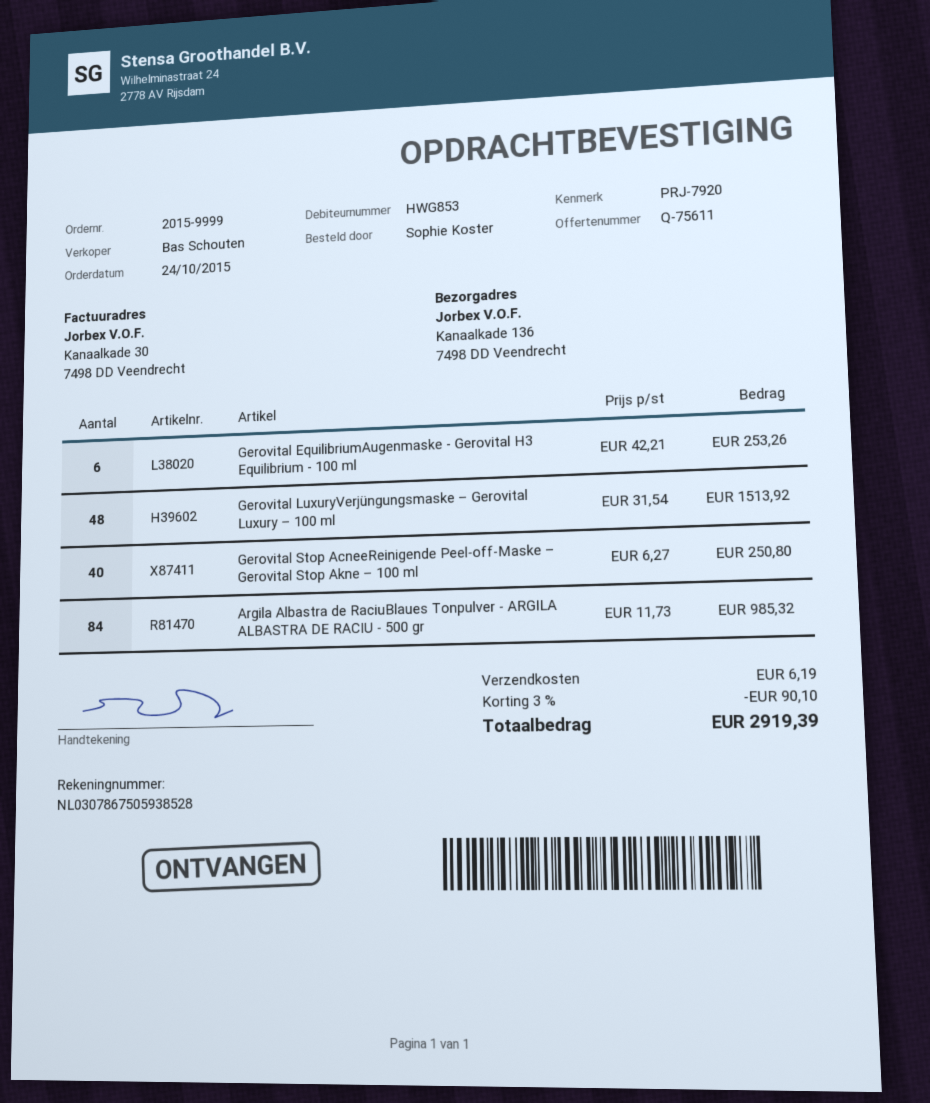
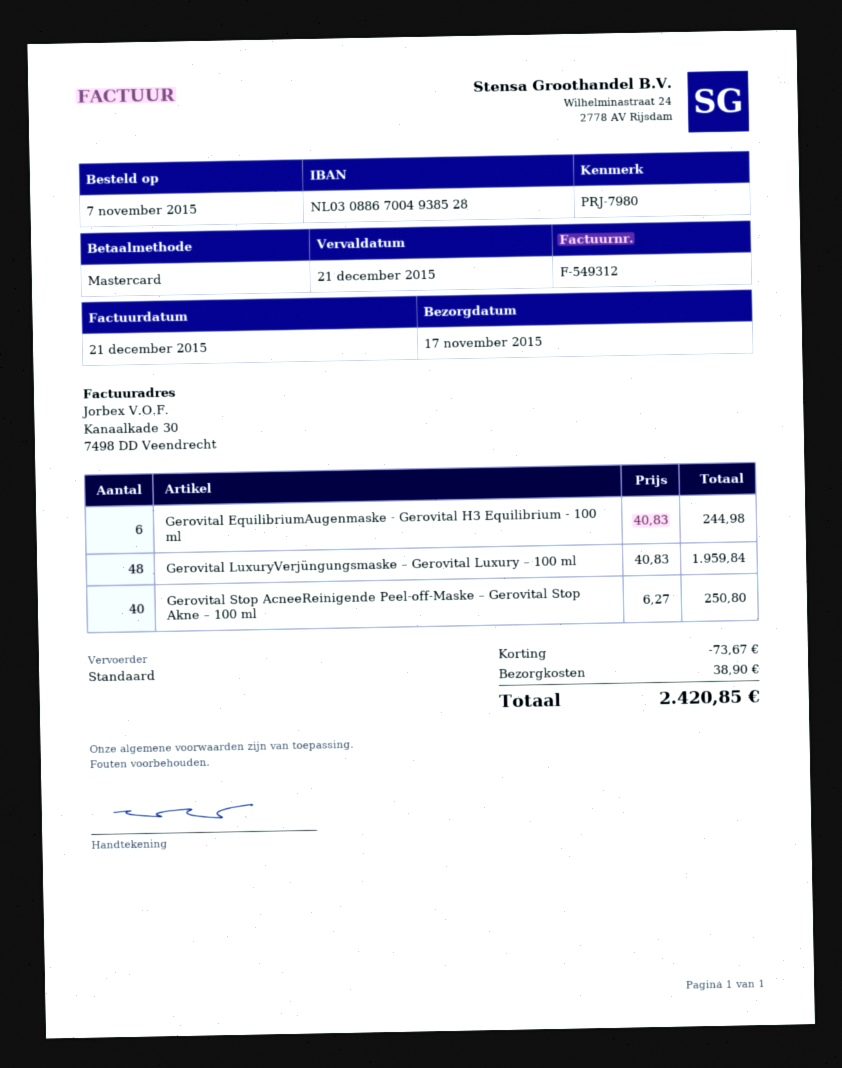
order date: 2015-10-24 -> 2015-11-07
reference: PRJ-7920 -> PRJ-7980
bank account: NL0307867505938528 -> NL0308867004938528
Gerovital EquilibriumAugenmaske - Gerovital H3 Equilibrium - 100 ml: 6 x 42.21 = 253.26 -> 6 x 40.83 = 244.98
Gerovital LuxuryVerjüngungsmaske – Gerovital Luxury – 100 ml: 48 x 31.54 = 1513.92 -> 48 x 40.83 = 1959.84
Argila Albastra de RaciuBlaues Tonpulver - ARGILA ALBASTRA DE RACIU - 500 gr: 84 x 11.73 = 985.32 -> none
discount: 90.10 -> 73.67
shipping: 6.19 -> 38.90
total: 2919.39 -> 2420.85

